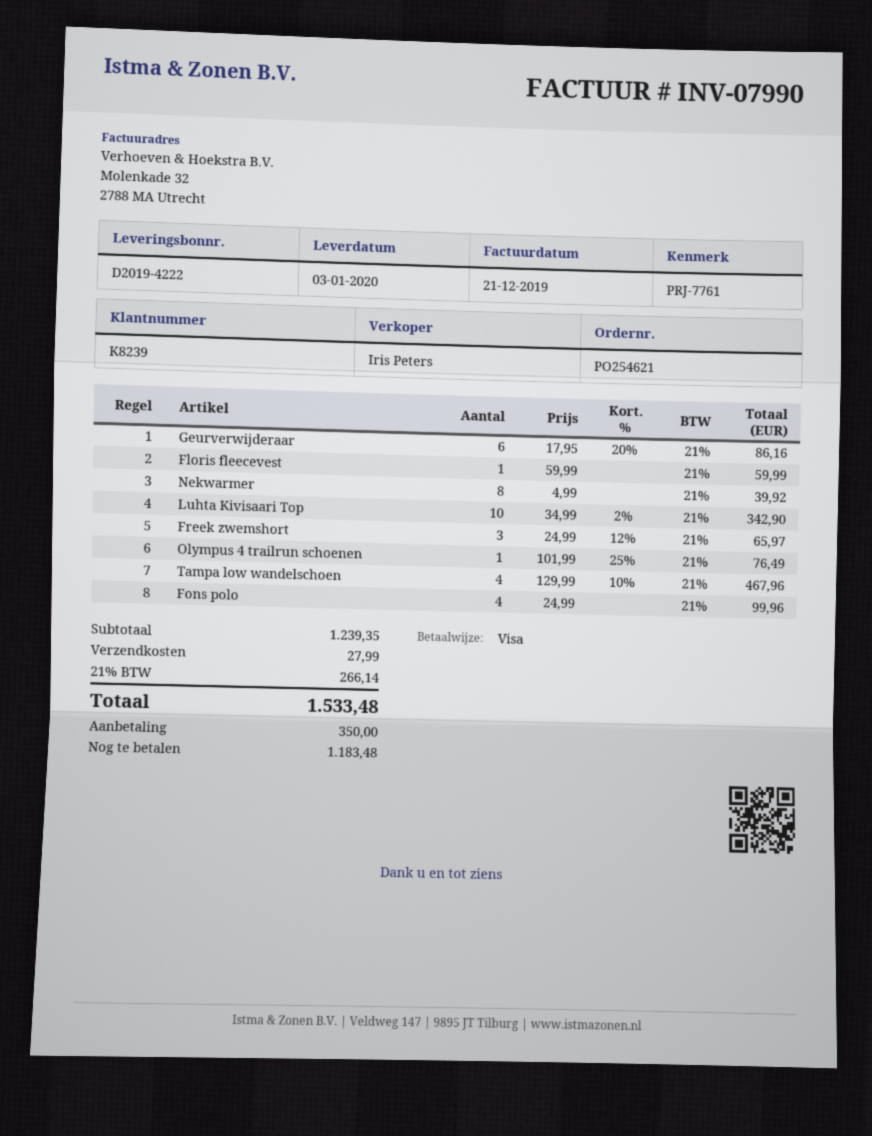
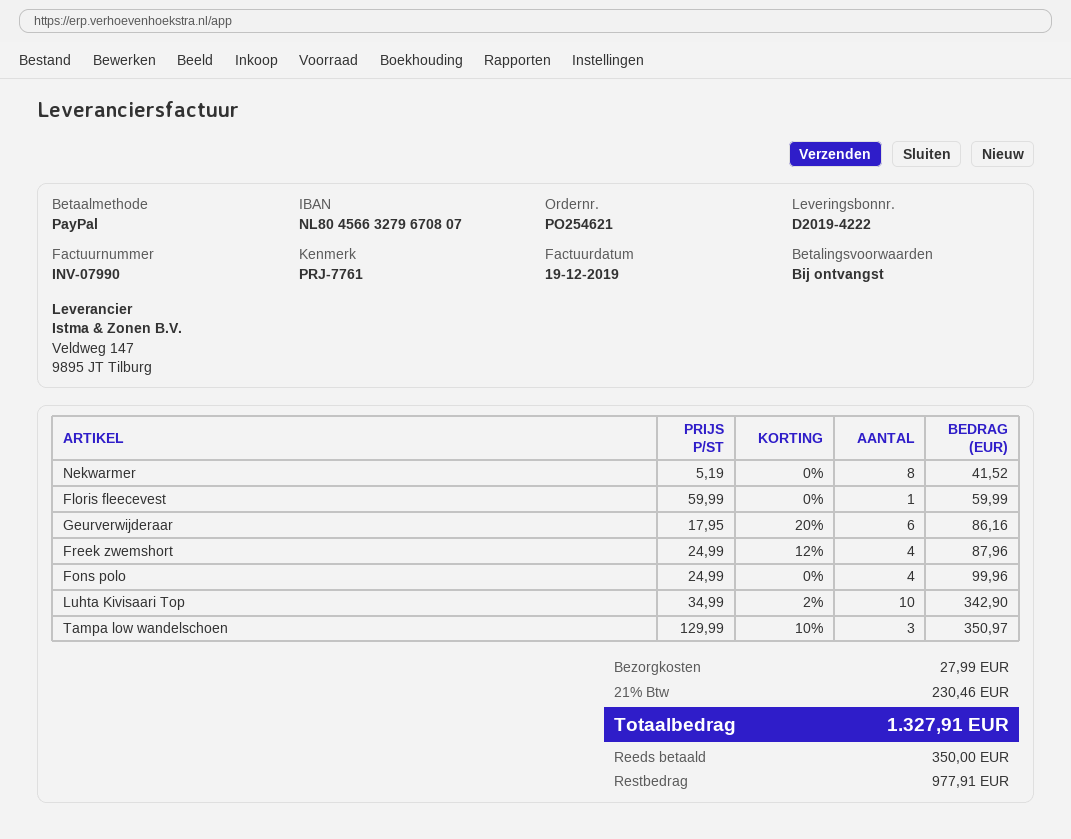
invoice date: 2019-12-21 -> 2019-12-19
payment method: Visa -> PayPal
Nekwarmer: 8 x 4.99 = 39.92 -> 8 x 5.19 = 41.52
Freek zwemshort: 3 x 24.99 - 12% = 65.97 -> 4 x 24.99 - 12% = 87.96
Olympus 4 trailrun schoenen: 1 x 101.99 - 25% = 76.49 -> none
Tampa low wandelschoen: 4 x 129.99 - 10% = 467.96 -> 3 x 129.99 - 10% = 350.97
tax: 21% = 266.14 -> 21% = 230.46
total: 1533.48 -> 1327.91
balance: 1183.48 -> 977.91

